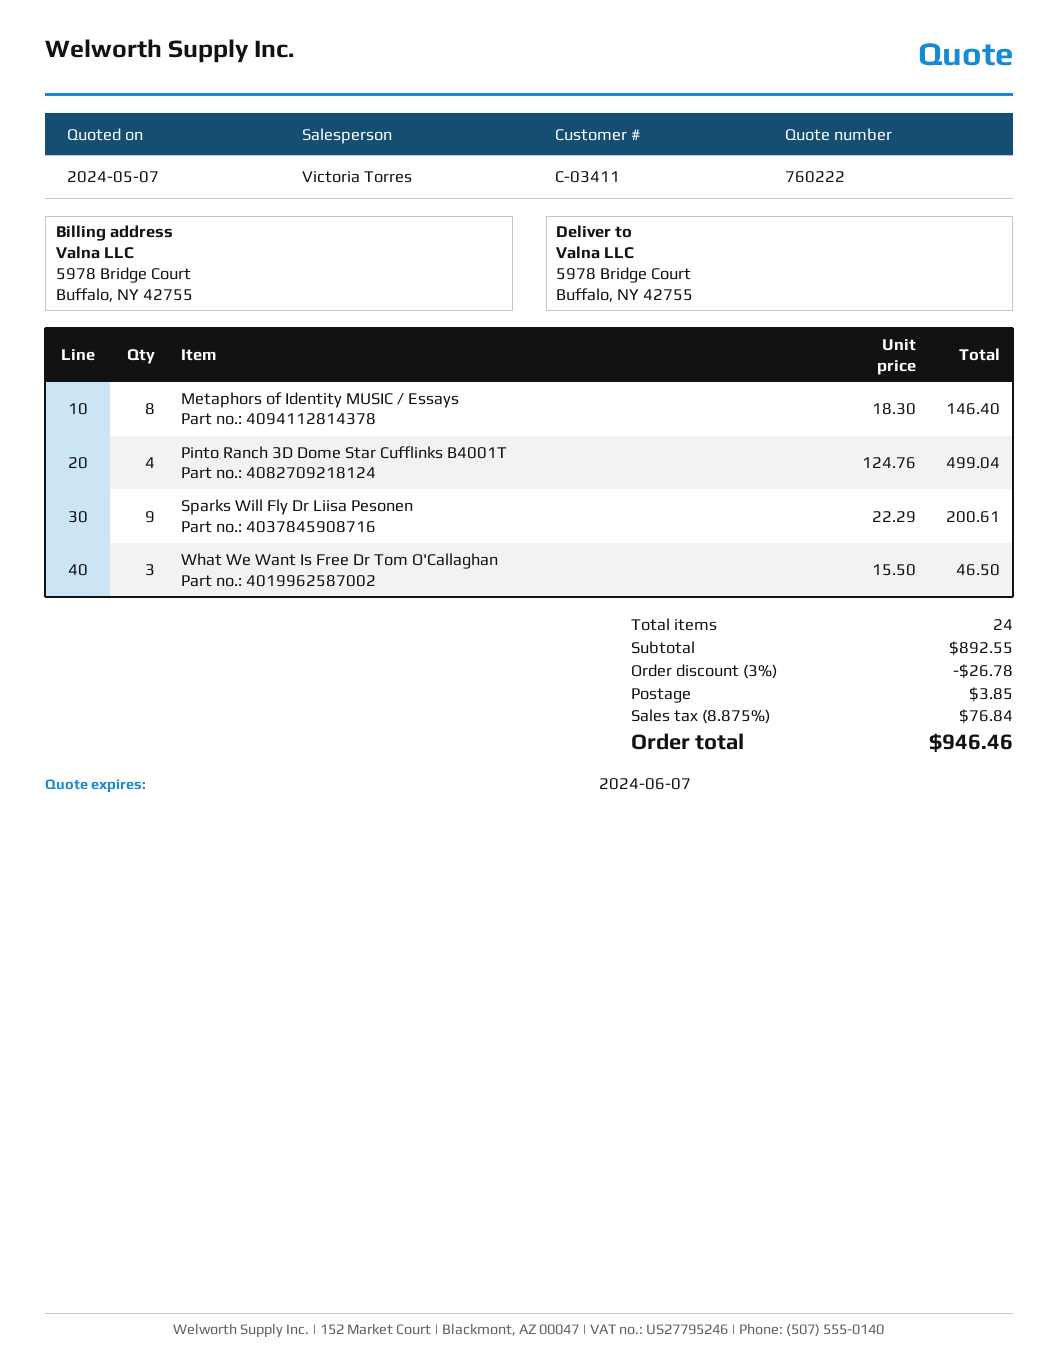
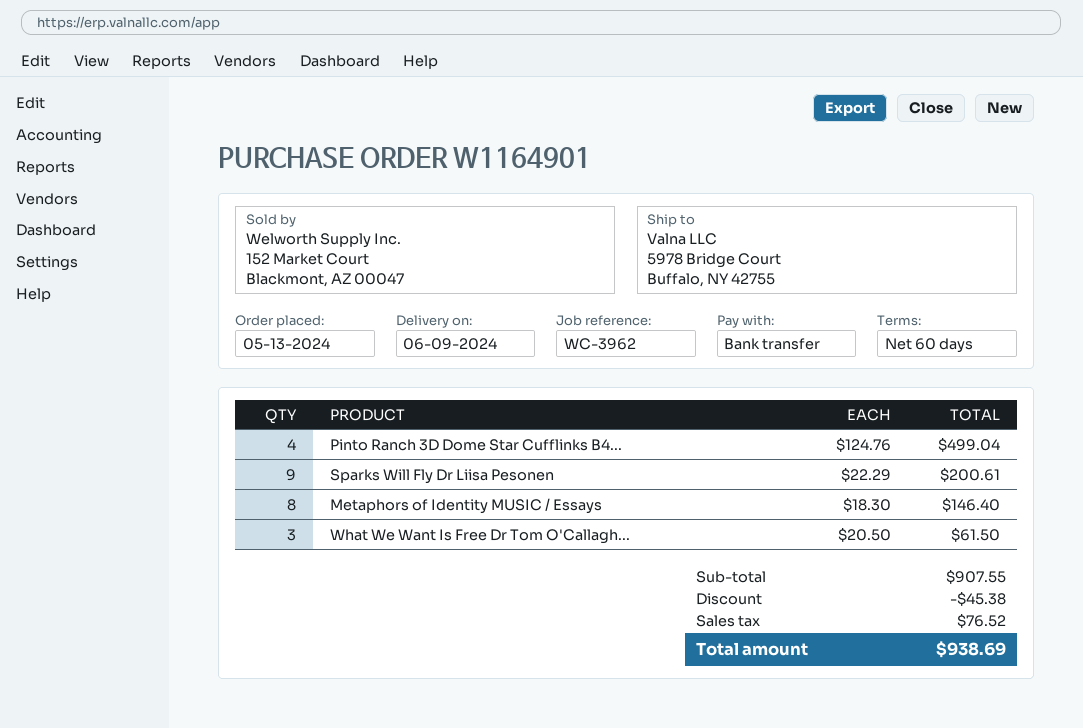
What We Want Is Free Dr Tom O'Callaghan: 3 x 15.50 = 46.50 -> 3 x 20.50 = 61.50
subtotal: 892.55 -> 907.55
discount: 26.78 -> 45.38
shipping: 3.85 -> none
tax: 76.84 -> 76.52
total: 946.46 -> 938.69

